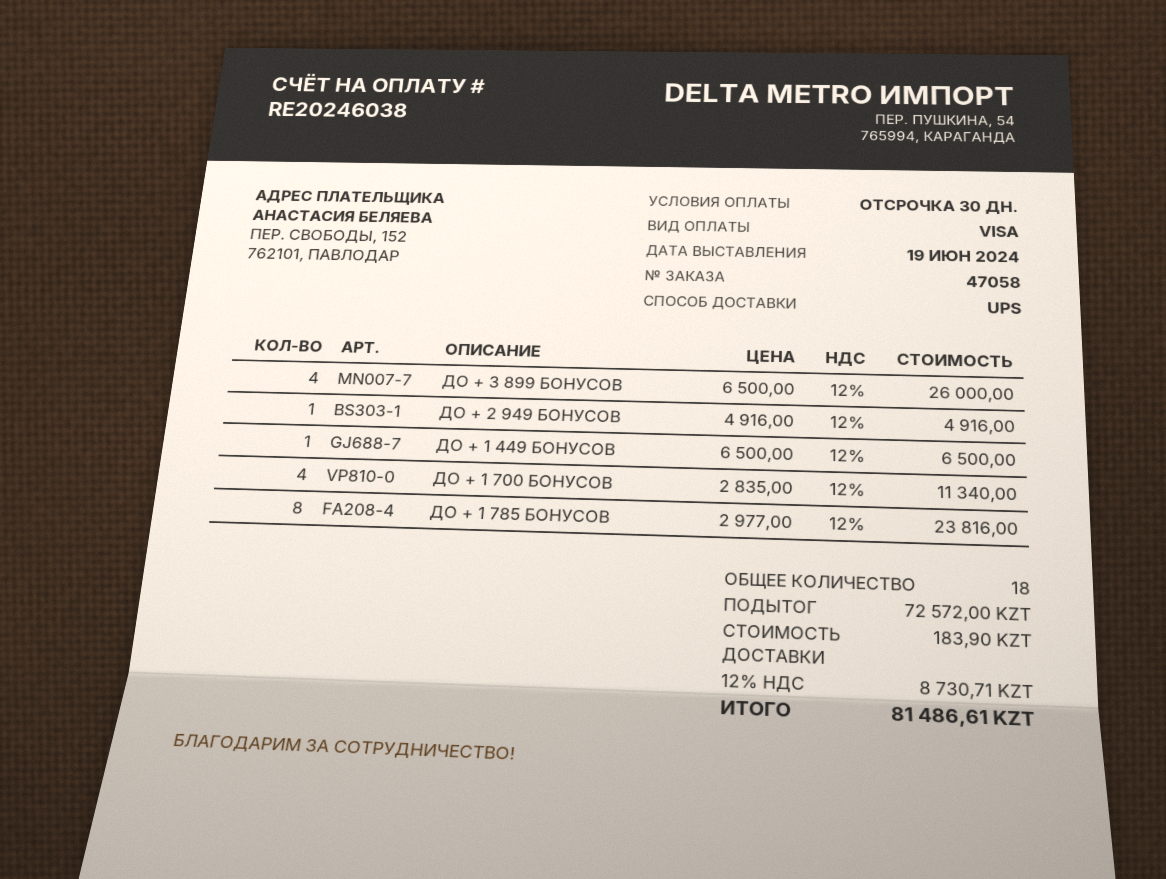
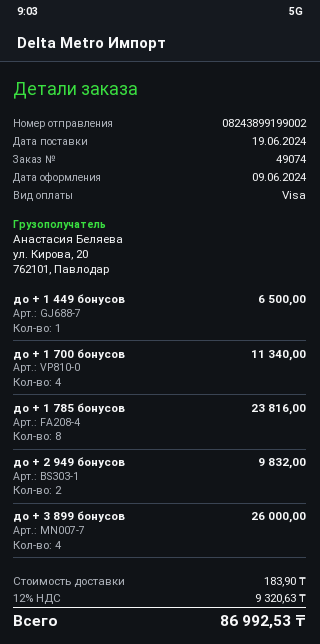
order number: 47058 -> 49074
ДО + 2 949 БОНУСОВ: 1 for 4916.00 -> 2 for 9832.00
tax: 12% = 8730.71 -> 12% = 9320.63
total: 81486.61 -> 86992.53

